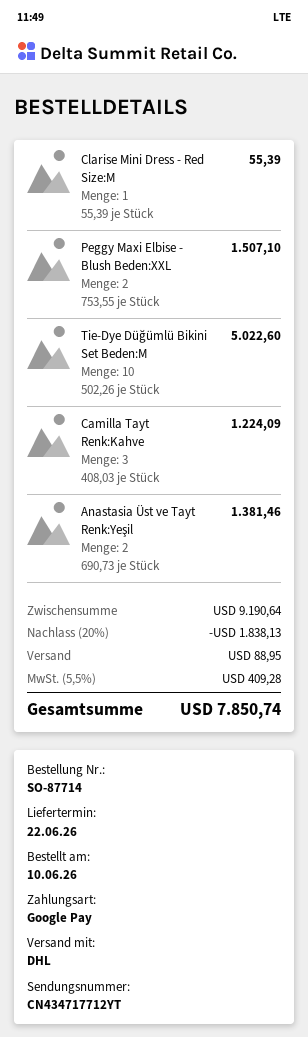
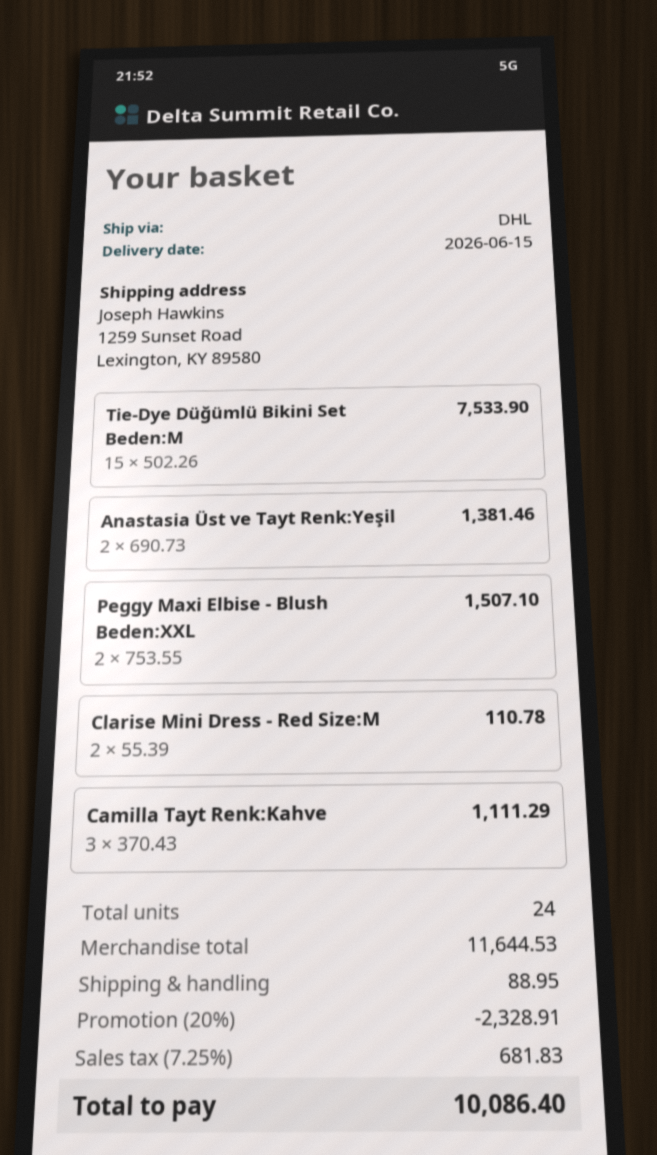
delivery date: 2026-06-22 -> 2026-06-15
Clarise Mini Dress - Red Size:M: 1 x 55.39 = 55.39 -> 2 x 55.39 = 110.78
Tie-Dye Düğümlü Bikini Set Beden:M: 10 x 502.26 = 5022.60 -> 15 x 502.26 = 7533.90
Camilla Tayt Renk:Kahve: 3 x 408.03 = 1224.09 -> 3 x 370.43 = 1111.29
subtotal: 9190.64 -> 11644.53
discount: 20% = 1838.13 -> 20% = 2328.91
tax: 5.5% = 409.28 -> 7.25% = 681.83
total: 7850.74 -> 10086.40

